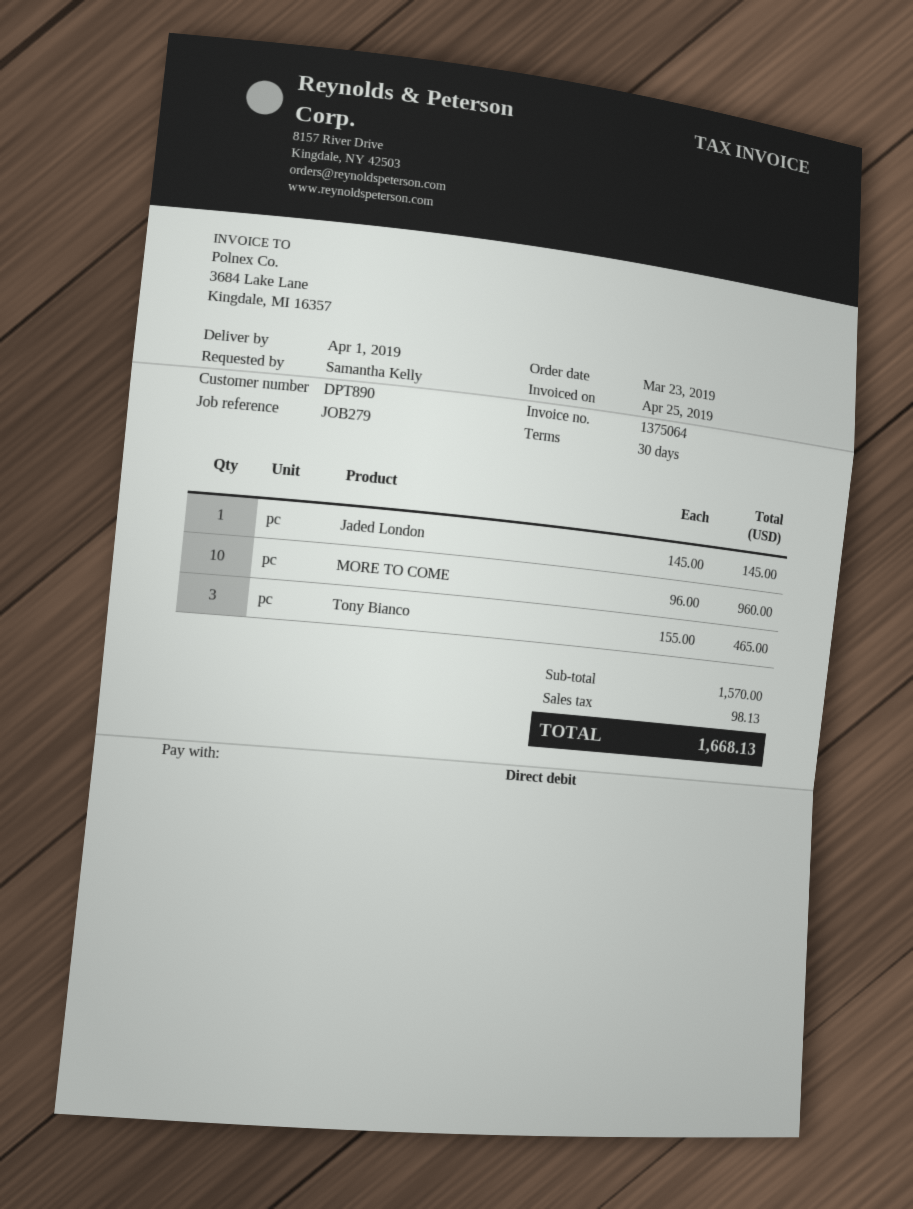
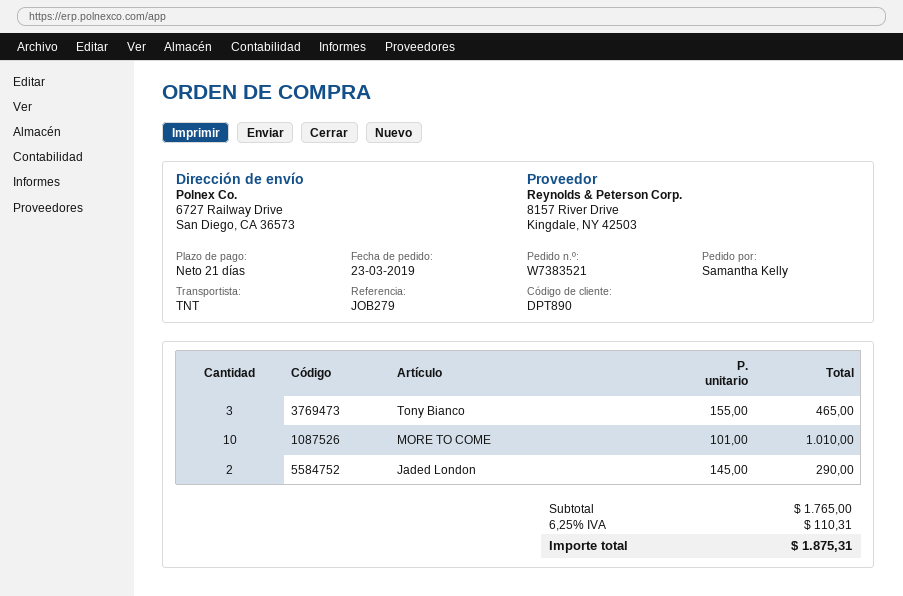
payment terms: 30 days -> 21 days
Jaded London: 1 x 145.00 = 145.00 -> 2 x 145.00 = 290.00
MORE TO COME: 10 x 96.00 = 960.00 -> 10 x 101.00 = 1010.00
subtotal: 1570.00 -> 1765.00
tax: 98.13 -> 110.31
total: 1668.13 -> 1875.31

